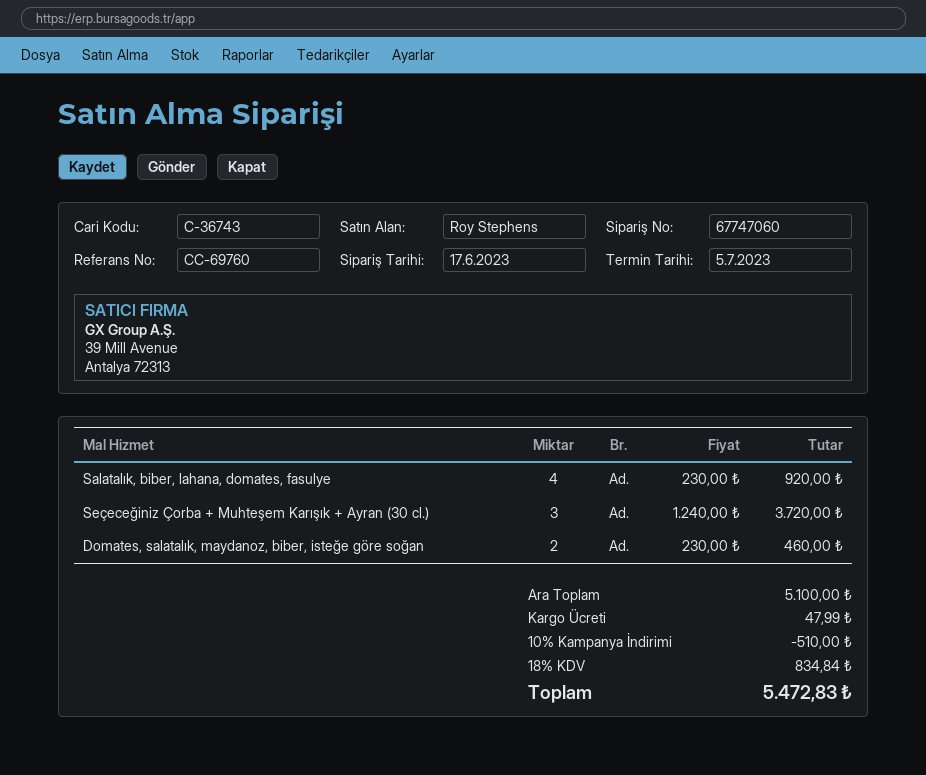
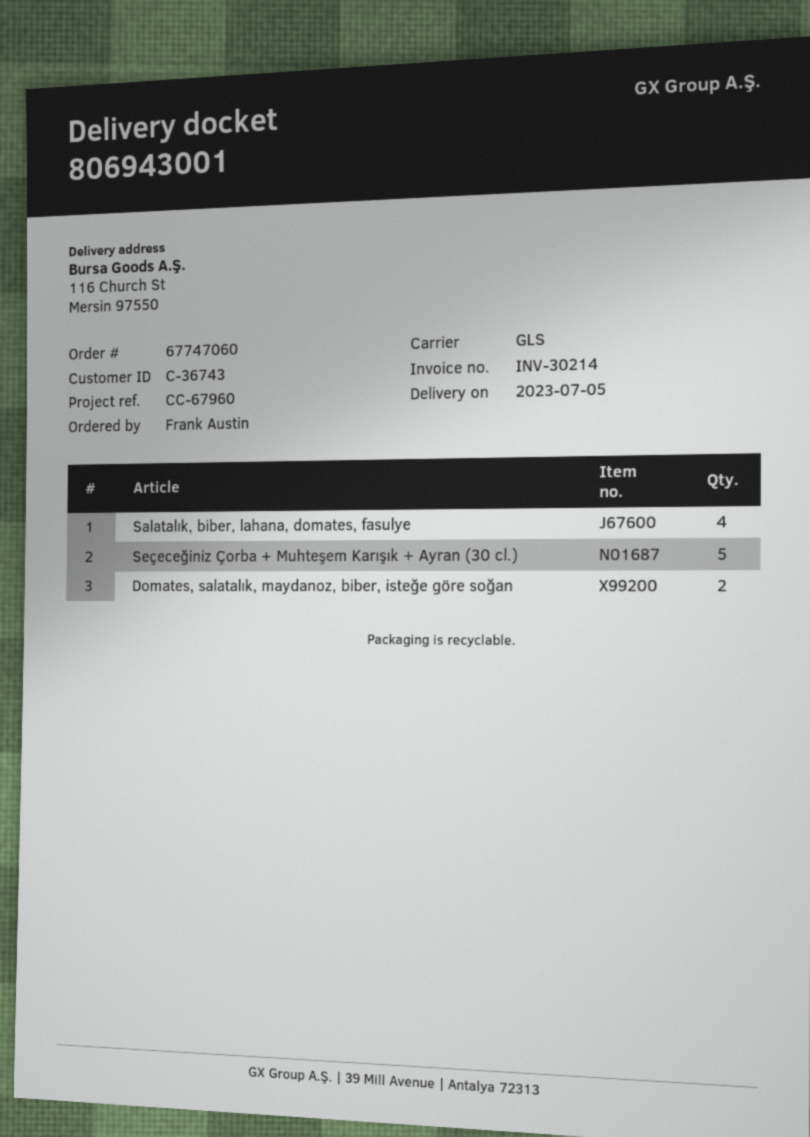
reference: CC-69760 -> CC-67960
ordered by: Roy Stephens -> Frank Austin
Seçeceğiniz Çorba + Muhteşem Karışık + Ayran (30 cl.): 3 -> 5

